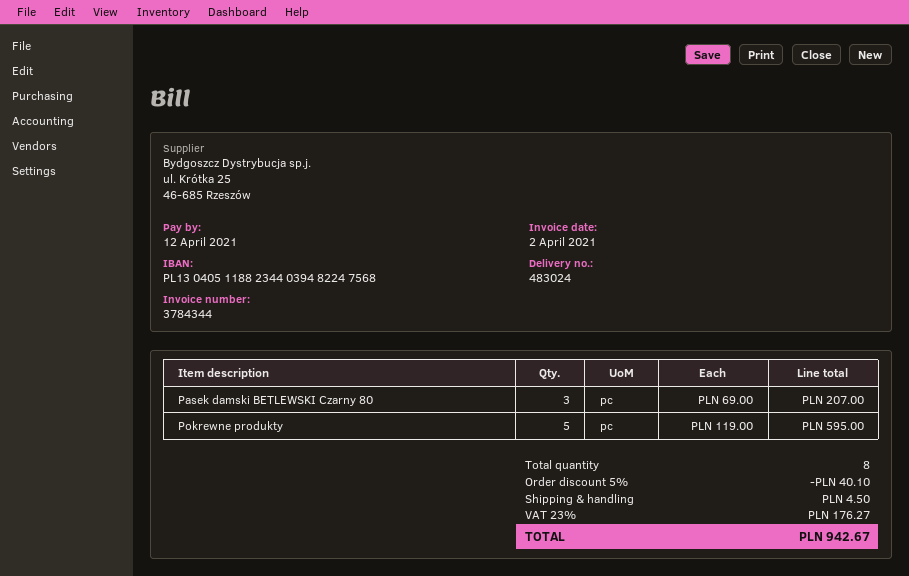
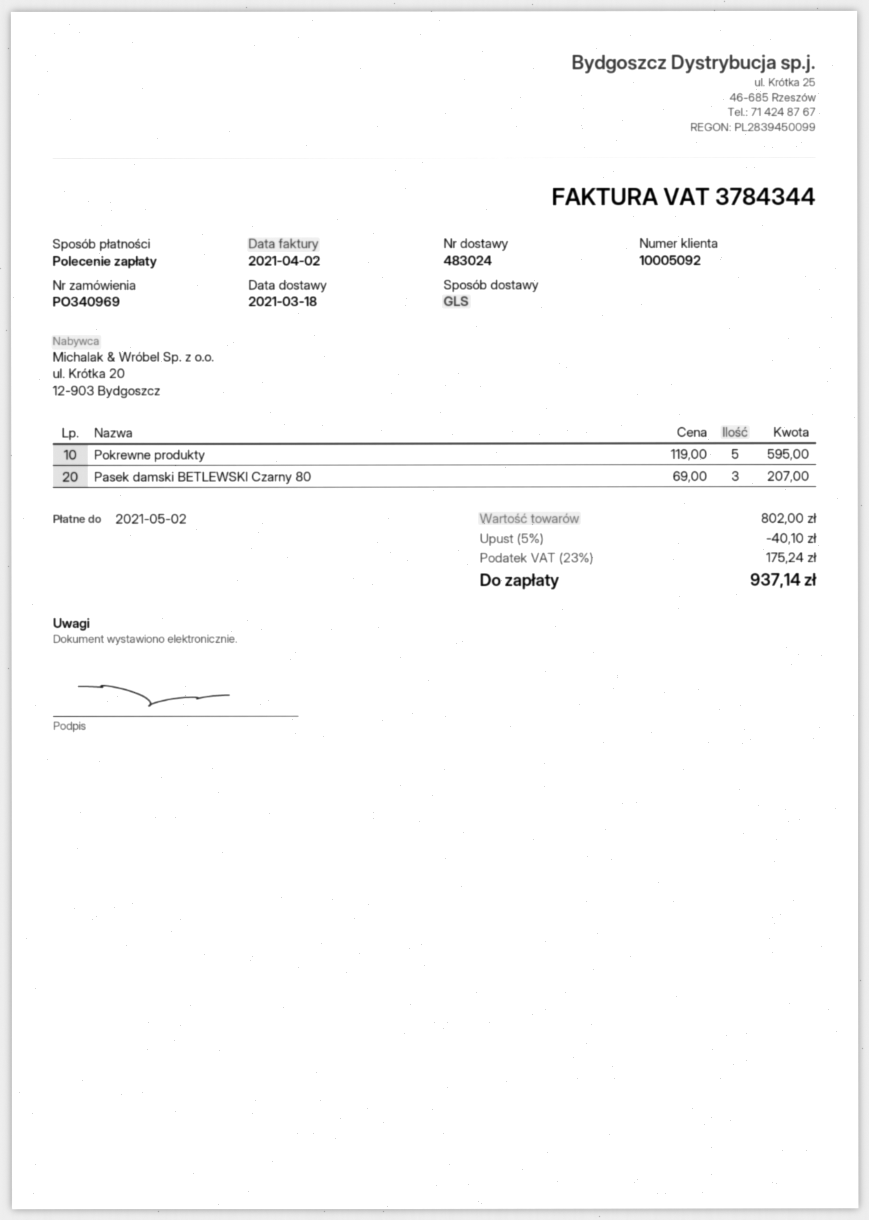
due date: 2021-04-12 -> 2021-05-02
shipping: 4.50 -> none
tax: 23% = 176.27 -> 23% = 175.24
total: 942.67 -> 937.14

